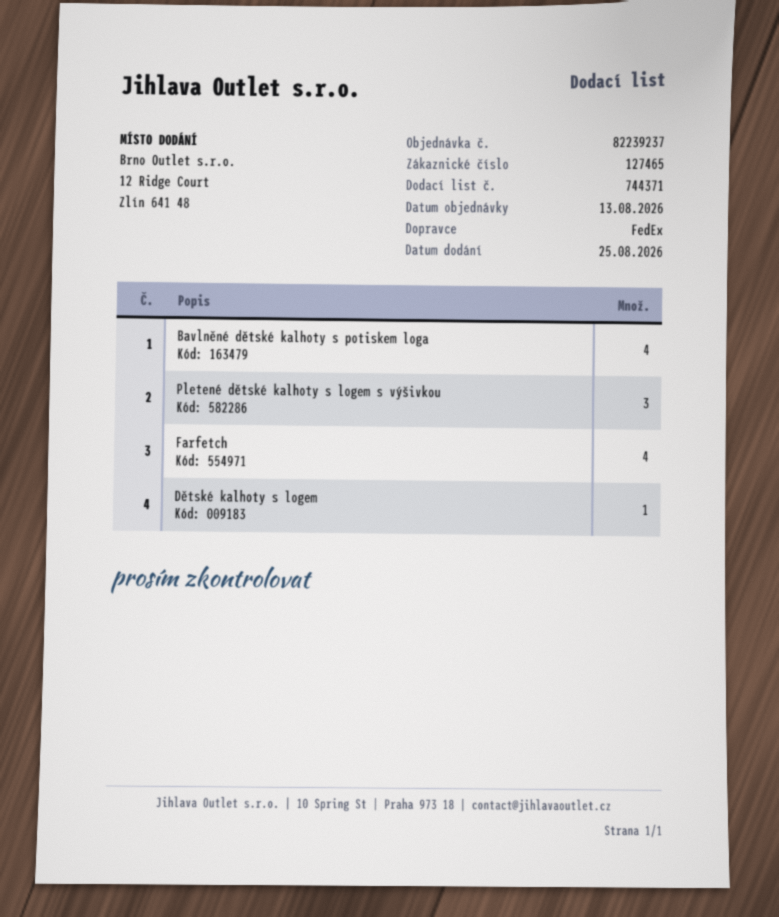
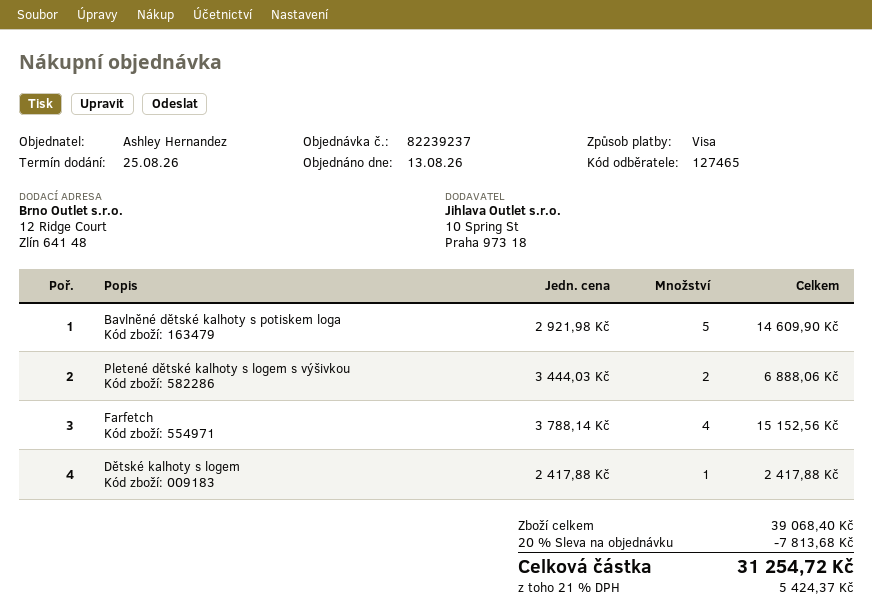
Bavlněné dětské kalhoty s potiskem loga: 4 -> 5
Pletené dětské kalhoty s logem s výšivkou: 3 -> 2

